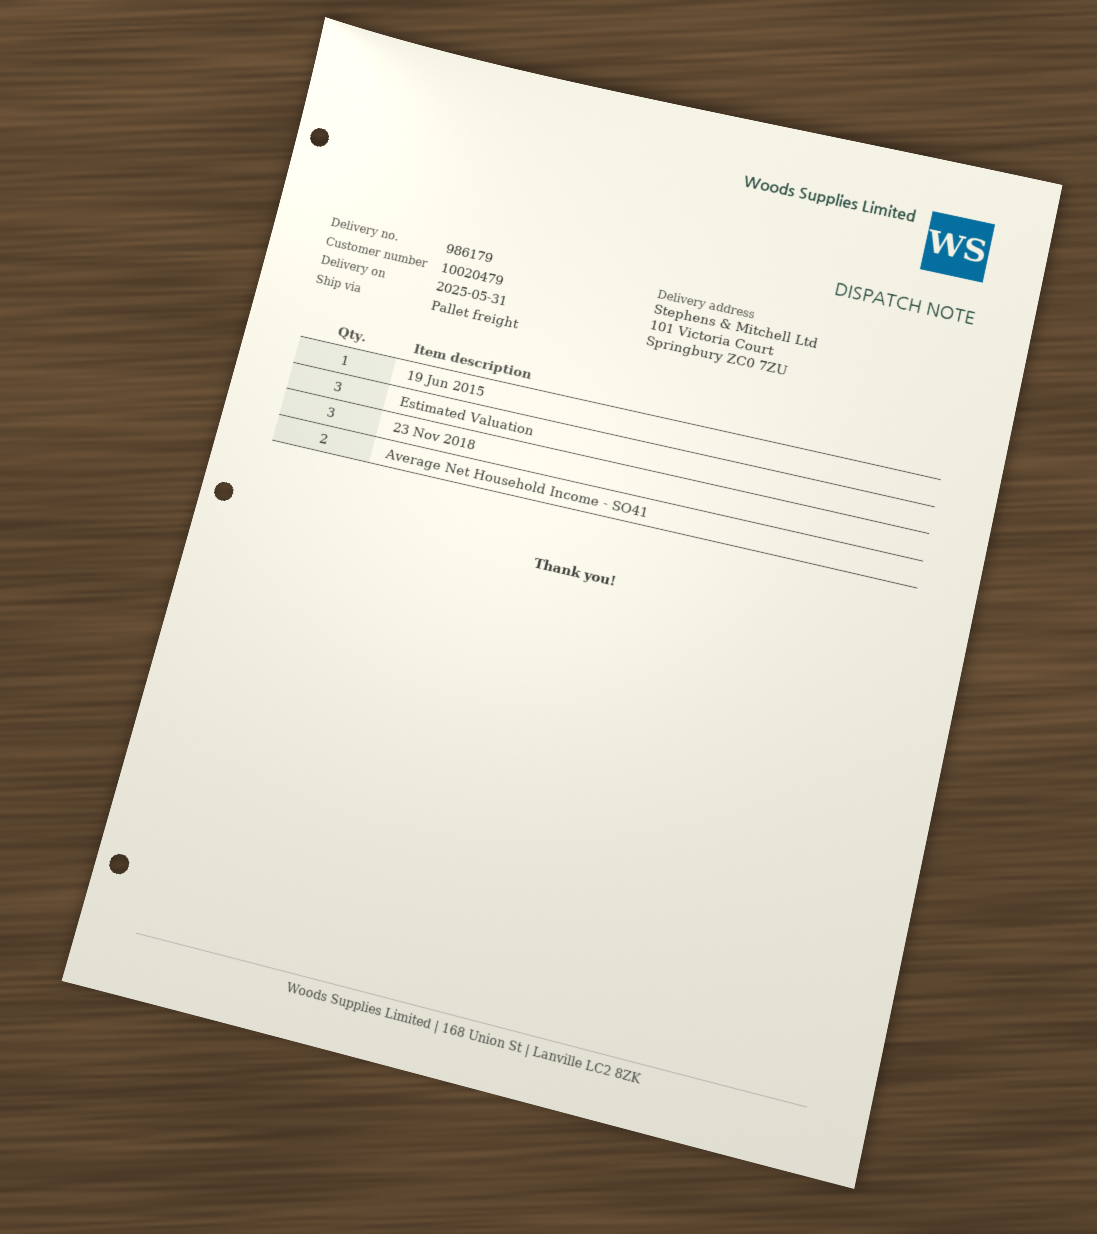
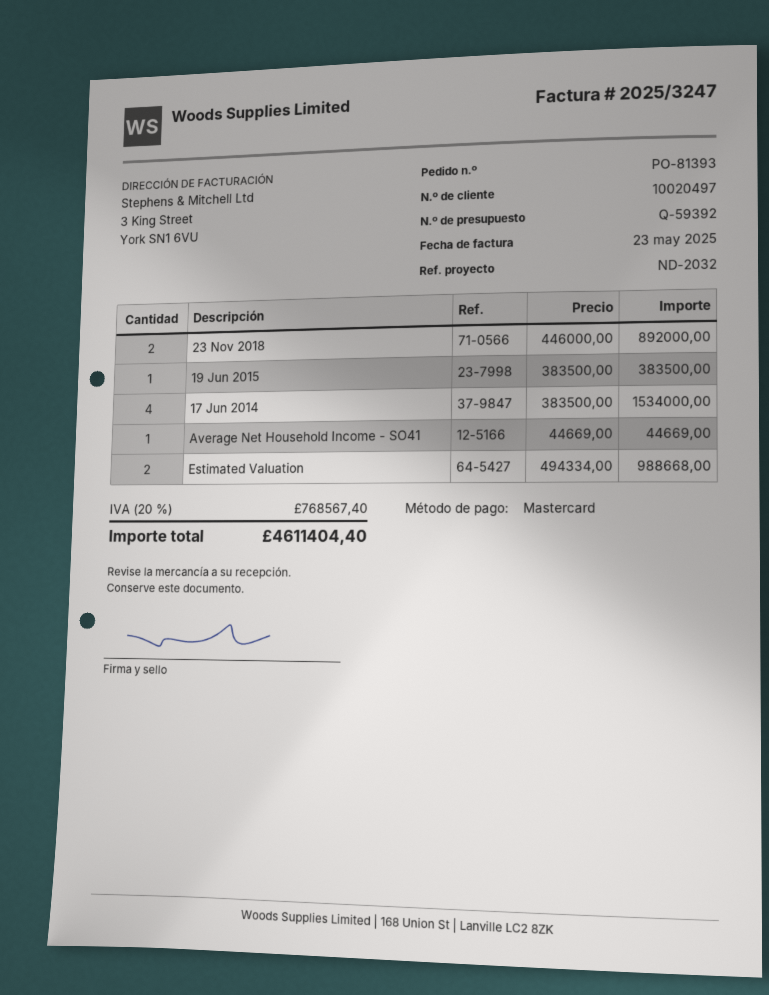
customer number: 10020479 -> 10020497
Estimated Valuation: 3 -> 2
23 Nov 2018: 3 -> 2
Average Net Household Income - SO41: 2 -> 1
17 Jun 2014: none -> 4

